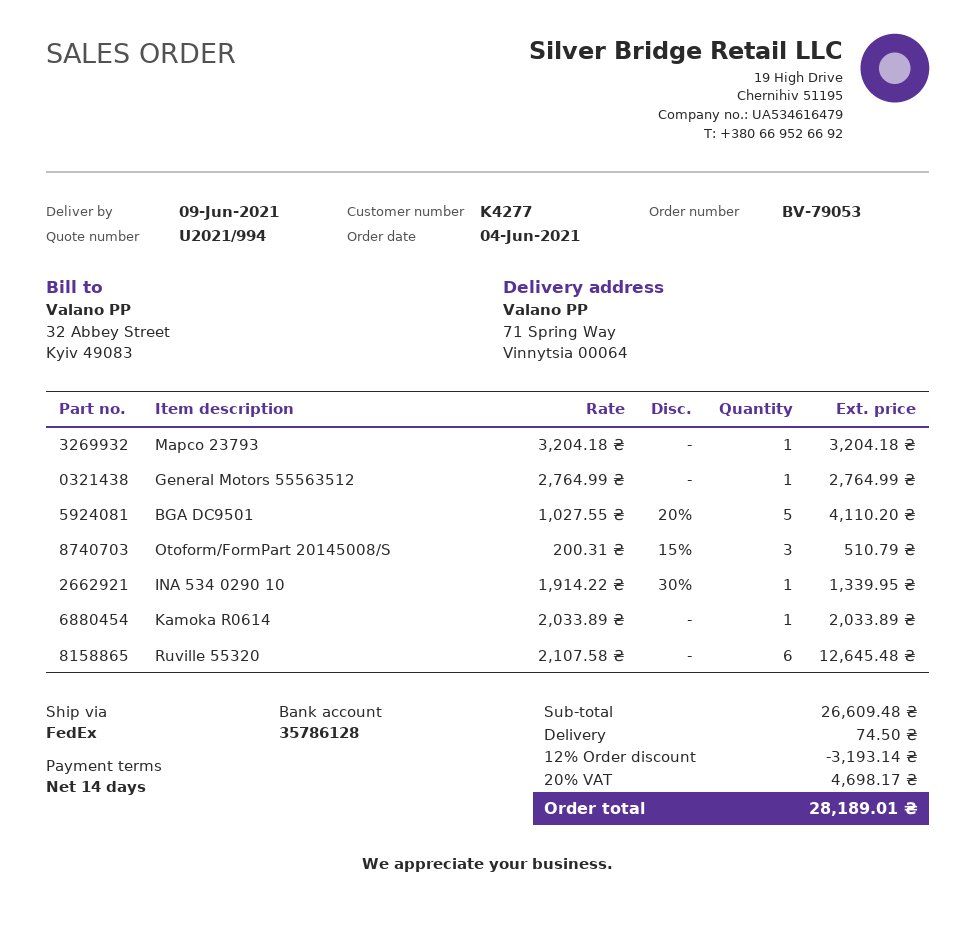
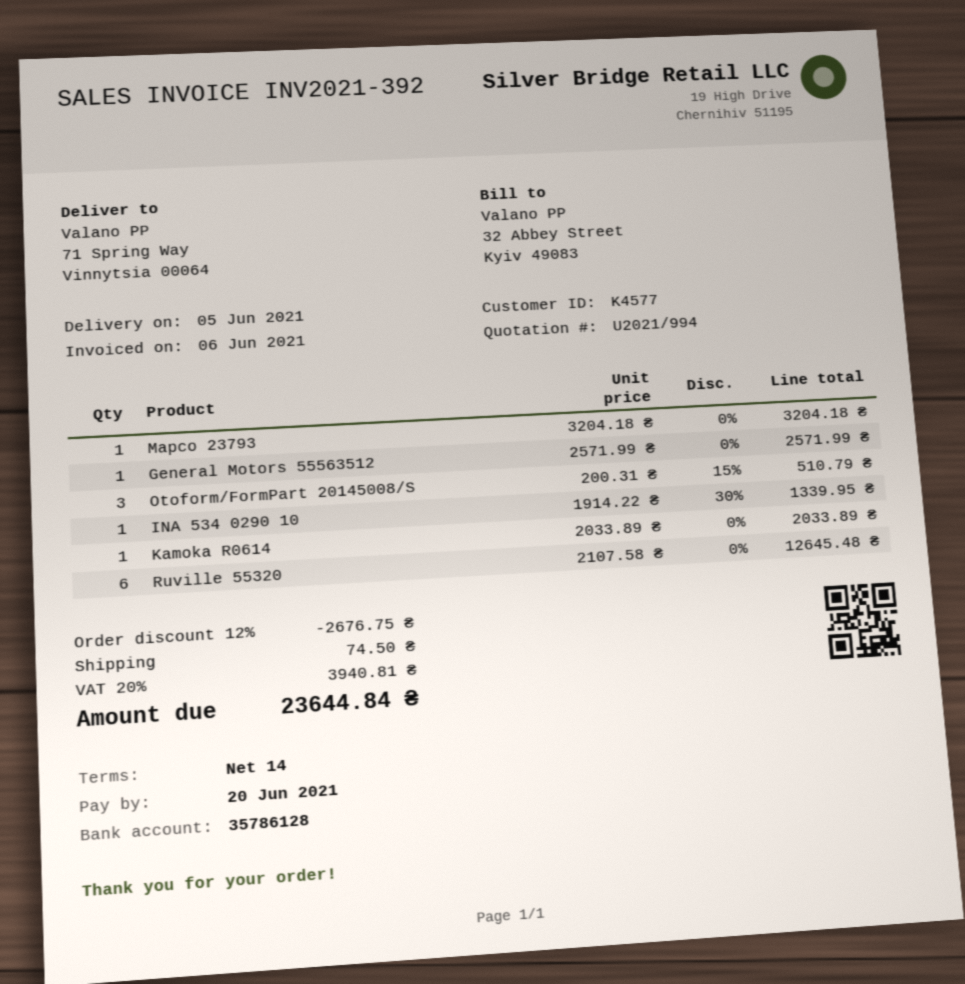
delivery date: 2021-06-09 -> 2021-06-05
customer number: K4277 -> K4577
General Motors 55563512: 1 x 2764.99 = 2764.99 -> 1 x 2571.99 = 2571.99
BGA DC9501: 5 x 1027.55 - 20% = 4110.20 -> none
discount: 12% = 3193.14 -> 12% = 2676.75
tax: 20% = 4698.17 -> 20% = 3940.81
total: 28189.01 -> 23644.84

